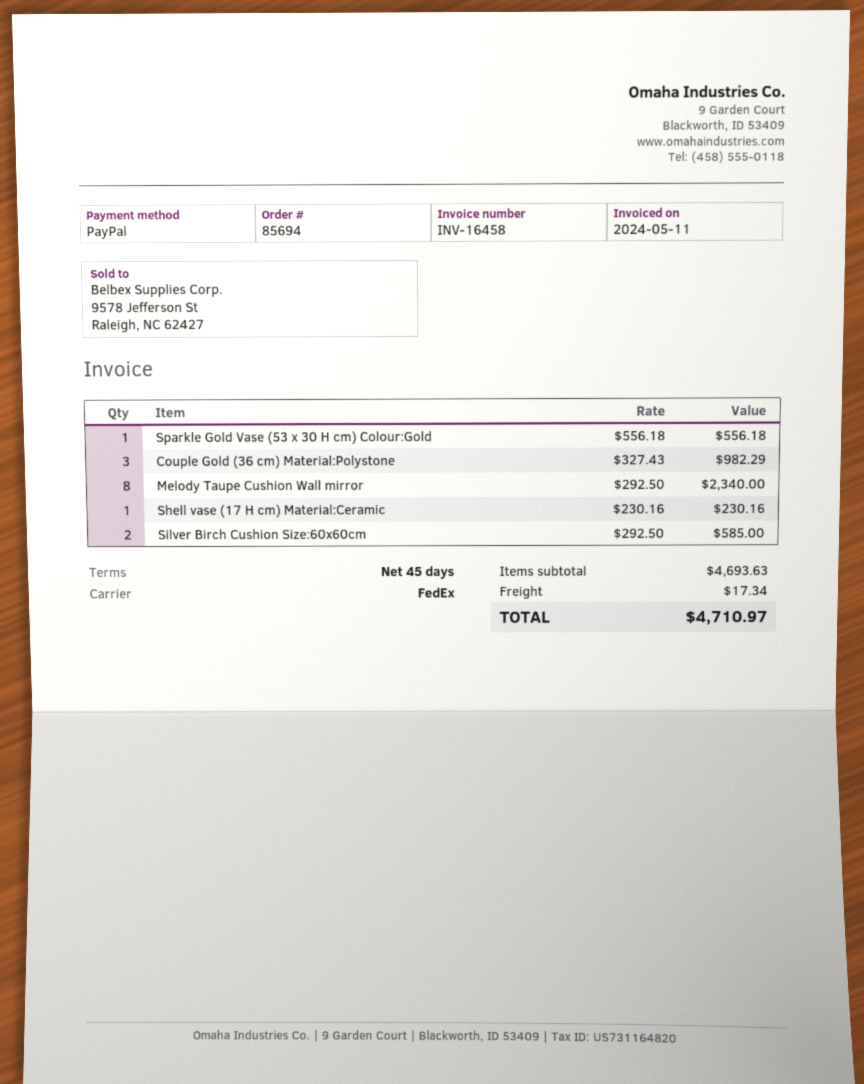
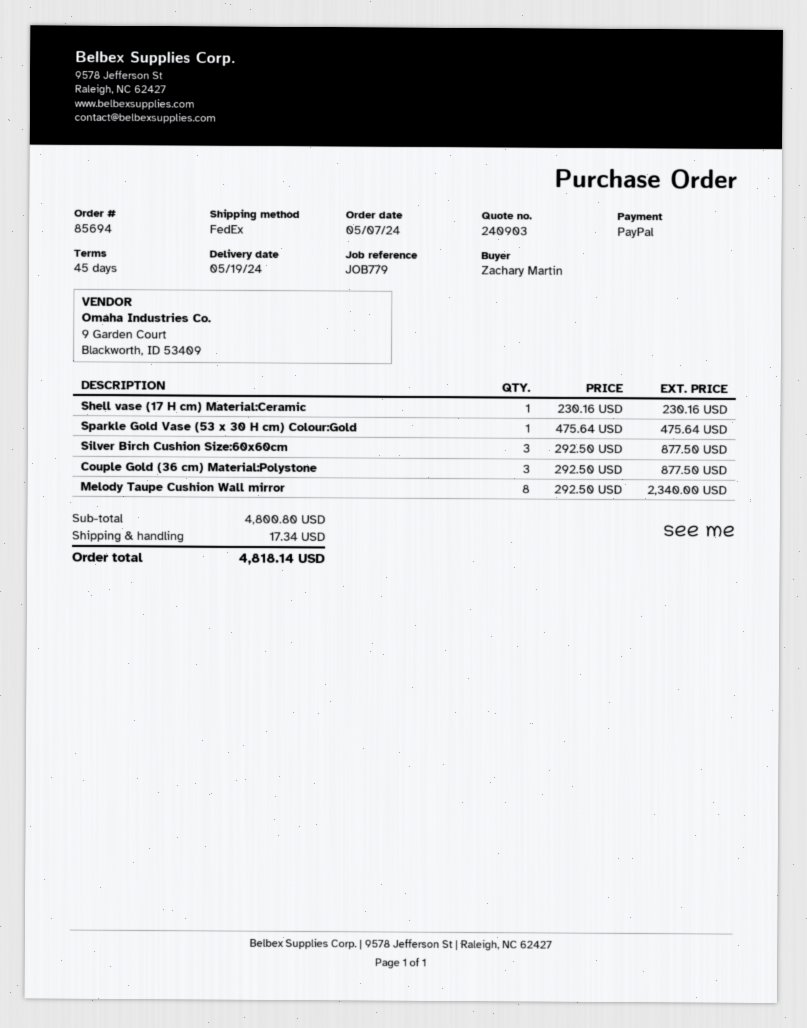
Sparkle Gold Vase (53 x 30 H cm) Colour:Gold: 1 x 556.18 = 556.18 -> 1 x 475.64 = 475.64
Couple Gold (36 cm) Material:Polystone: 3 x 327.43 = 982.29 -> 3 x 292.50 = 877.50
Silver Birch Cushion Size:60x60cm: 2 x 292.50 = 585.00 -> 3 x 292.50 = 877.50
subtotal: 4693.63 -> 4800.80
total: 4710.97 -> 4818.14

